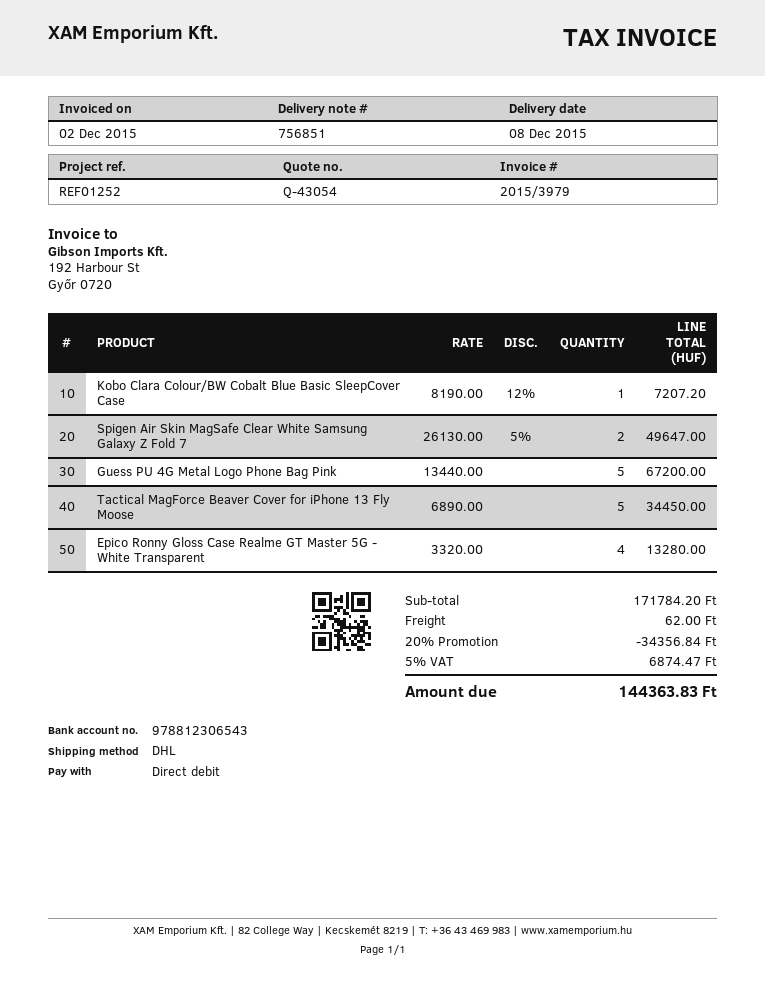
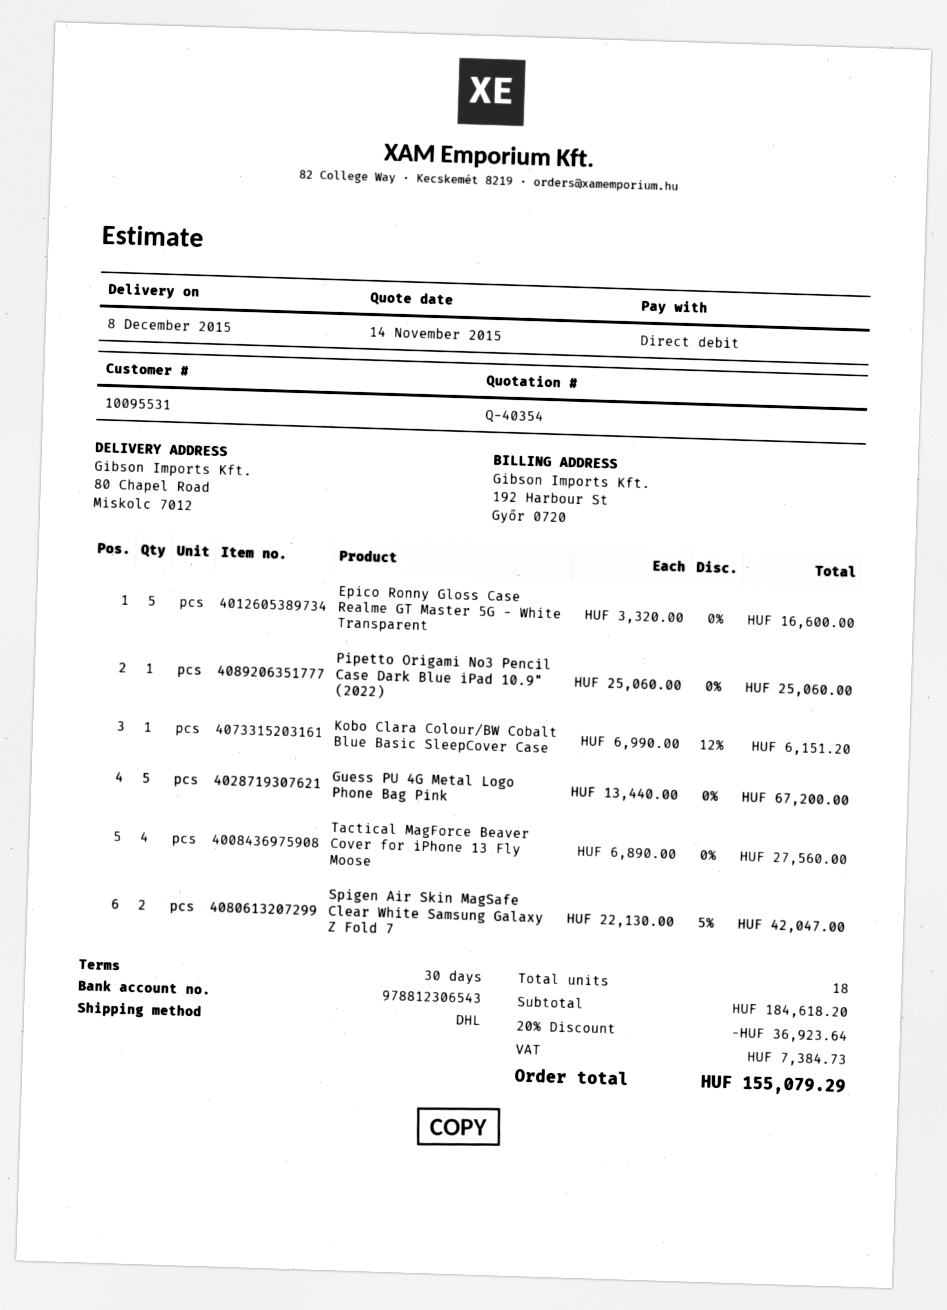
quote number: Q-43054 -> Q-40354
Kobo Clara Colour/BW Cobalt Blue Basic SleepCover Case: 1 x 8190.00 - 12% = 7207.20 -> 1 x 6990.00 - 12% = 6151.20
Spigen Air Skin MagSafe Clear White Samsung Galaxy Z Fold 7: 2 x 26130.00 - 5% = 49647.00 -> 2 x 22130.00 - 5% = 42047.00
Tactical MagForce Beaver Cover for iPhone 13 Fly Moose: 5 x 6890.00 = 34450.00 -> 4 x 6890.00 = 27560.00
Epico Ronny Gloss Case Realme GT Master 5G - White Transparent: 4 x 3320.00 = 13280.00 -> 5 x 3320.00 = 16600.00
Pipetto Origami No3 Pencil Case Dark Blue iPad 10.9" (2022): none -> 1 x 25060.00 = 25060.00
subtotal: 171784.20 -> 184618.20
discount: 20% = 34356.84 -> 20% = 36923.64
shipping: 62.00 -> none
tax: 6874.47 -> 7384.73
total: 144363.83 -> 155079.29

